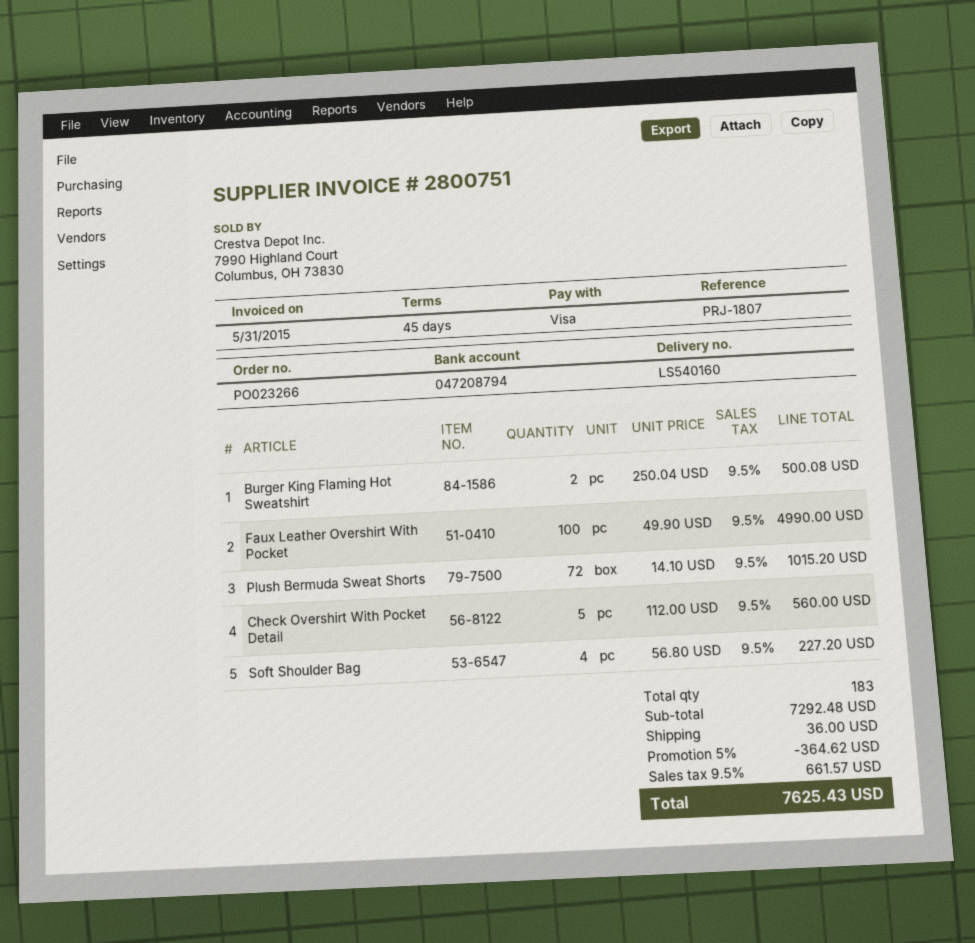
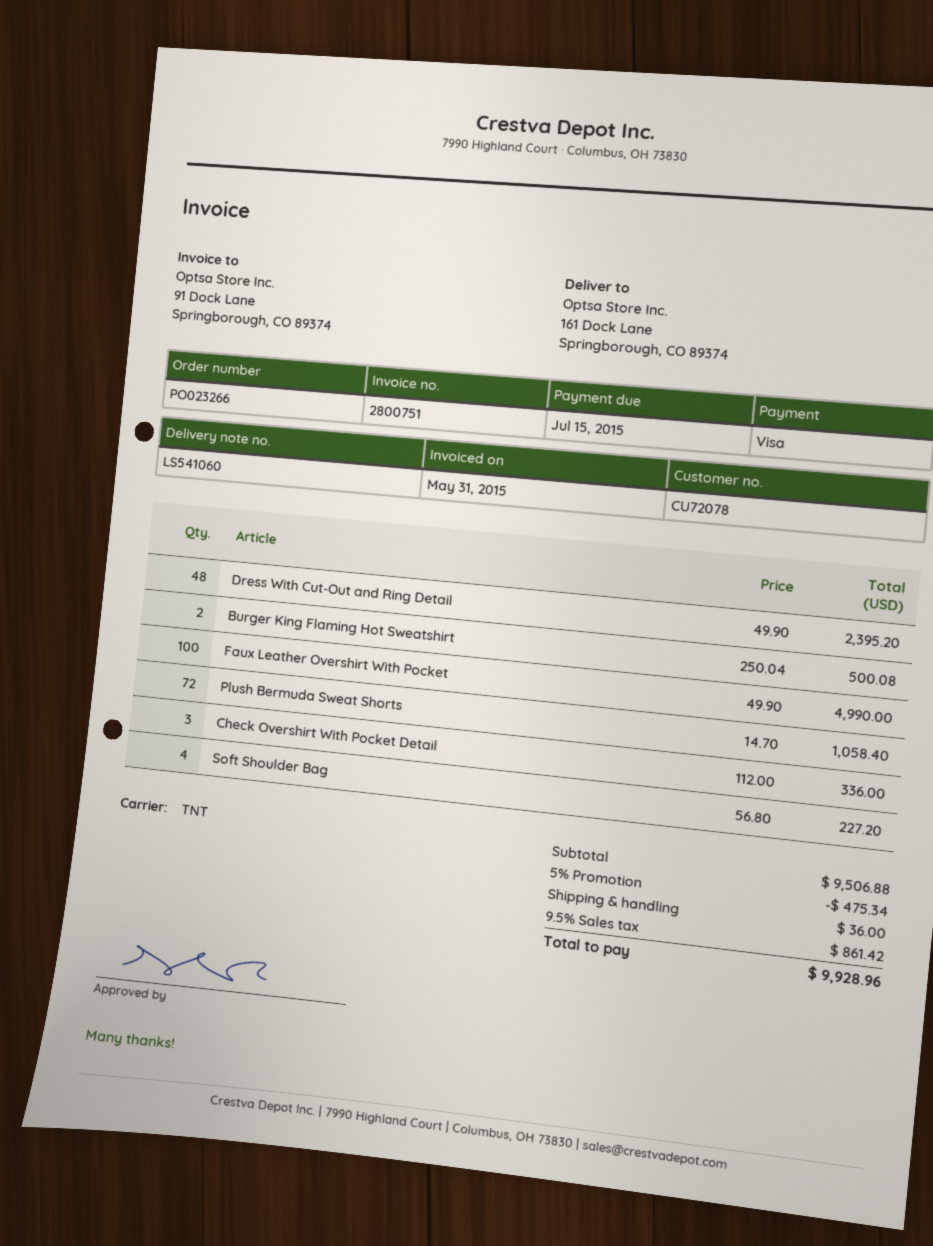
delivery note number: LS540160 -> LS541060
Plush Bermuda Sweat Shorts: 72 x 14.10 = 1015.20 -> 72 x 14.70 = 1058.40
Check Overshirt With Pocket Detail: 5 x 112.00 = 560.00 -> 3 x 112.00 = 336.00
Dress With Cut-Out and Ring Detail: none -> 48 x 49.90 = 2395.20
subtotal: 7292.48 -> 9506.88
discount: 5% = 364.62 -> 5% = 475.34
tax: 9.5% = 661.57 -> 9.5% = 861.42
total: 7625.43 -> 9928.96

